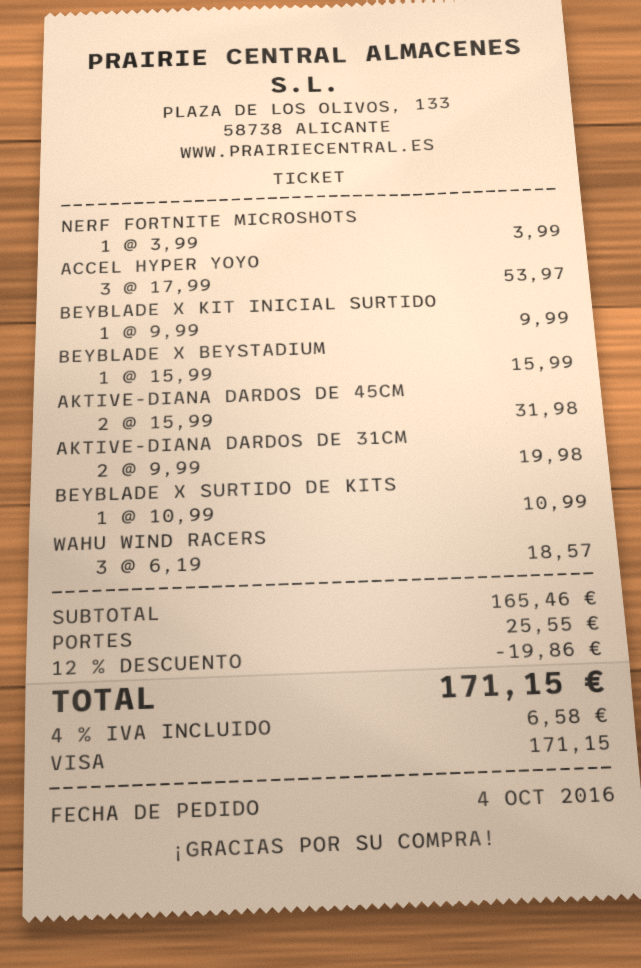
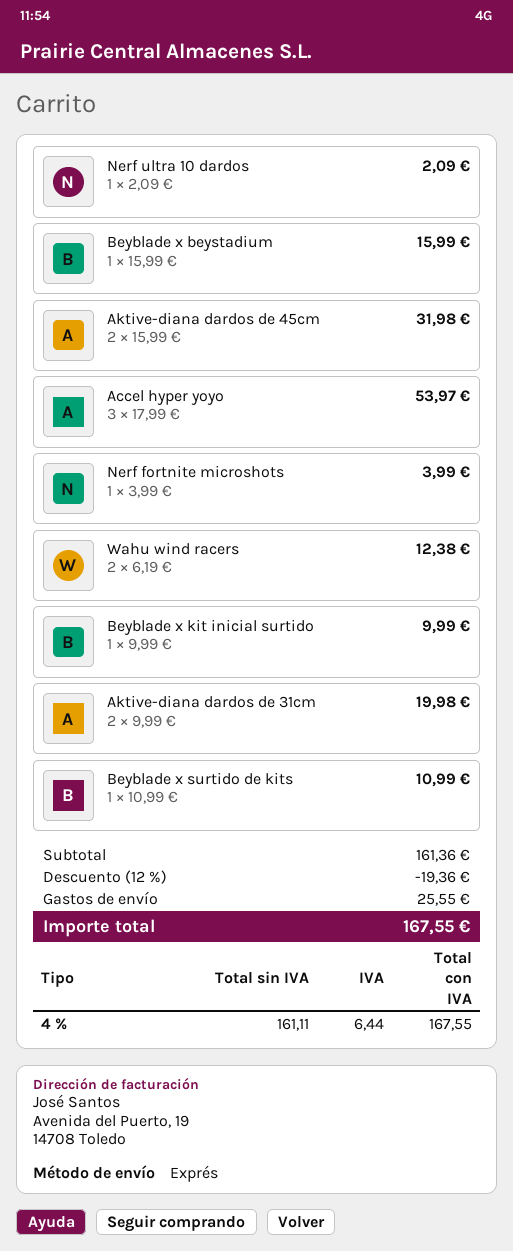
WAHU WIND RACERS: 3 x 6.19 = 18.57 -> 2 x 6.19 = 12.38
Nerf ultra 10 dardos: none -> 1 x 2.09 = 2.09
subtotal: 165.46 -> 161.36
discount: 12% = 19.86 -> 12% = 19.36
tax: 4% = 6.58 -> 4% = 6.44
total: 171.15 -> 167.55

